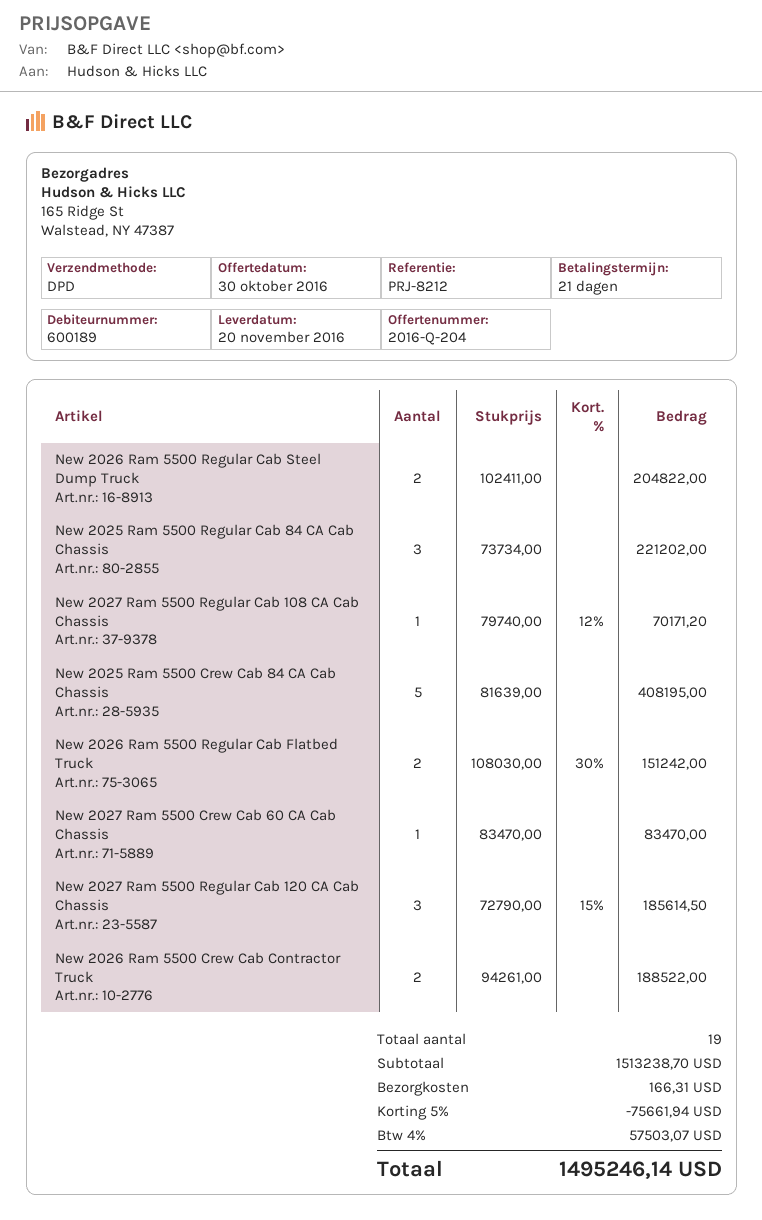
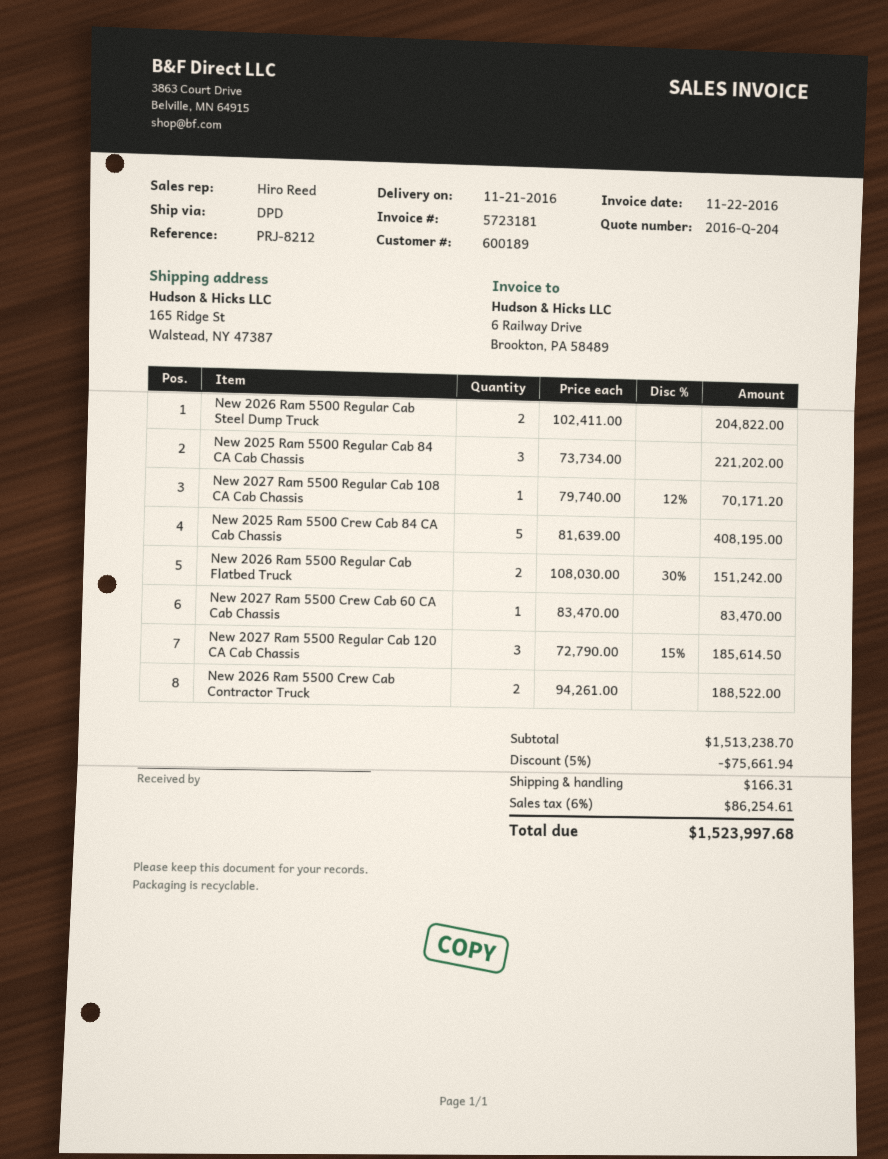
delivery date: 2016-11-20 -> 2016-11-21
tax: 4% = 57503.07 -> 6% = 86254.61
total: 1495246.14 -> 1523997.68

